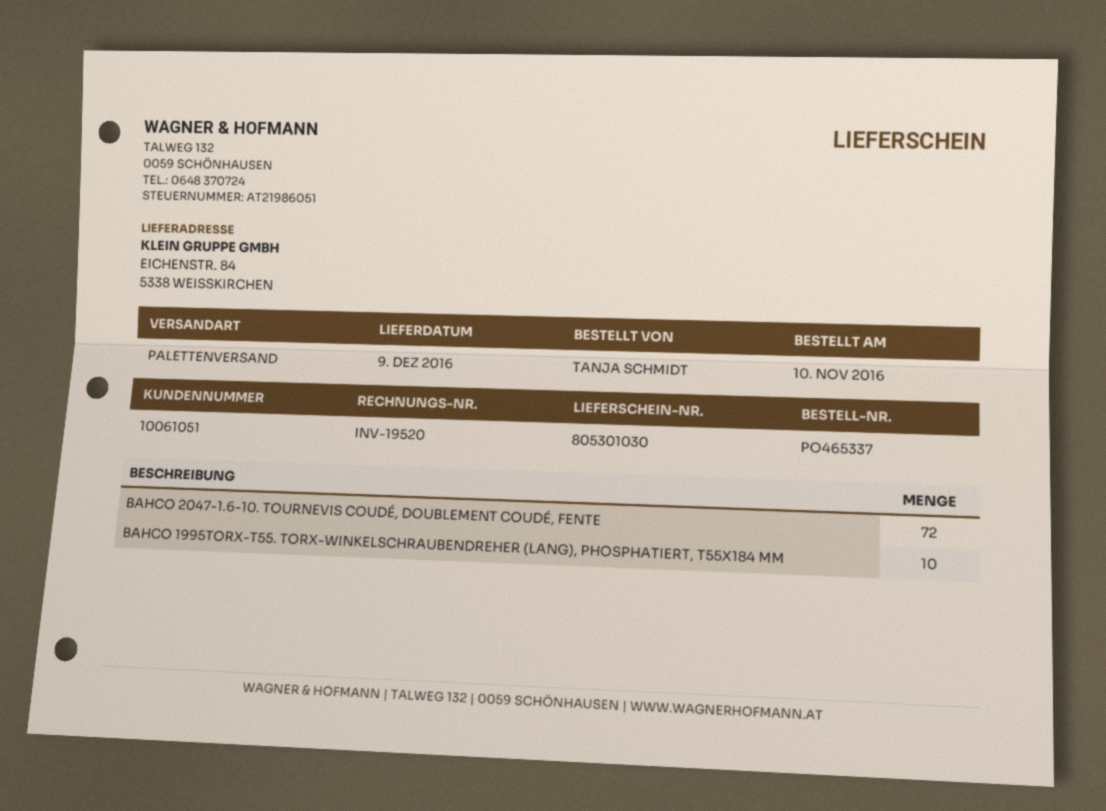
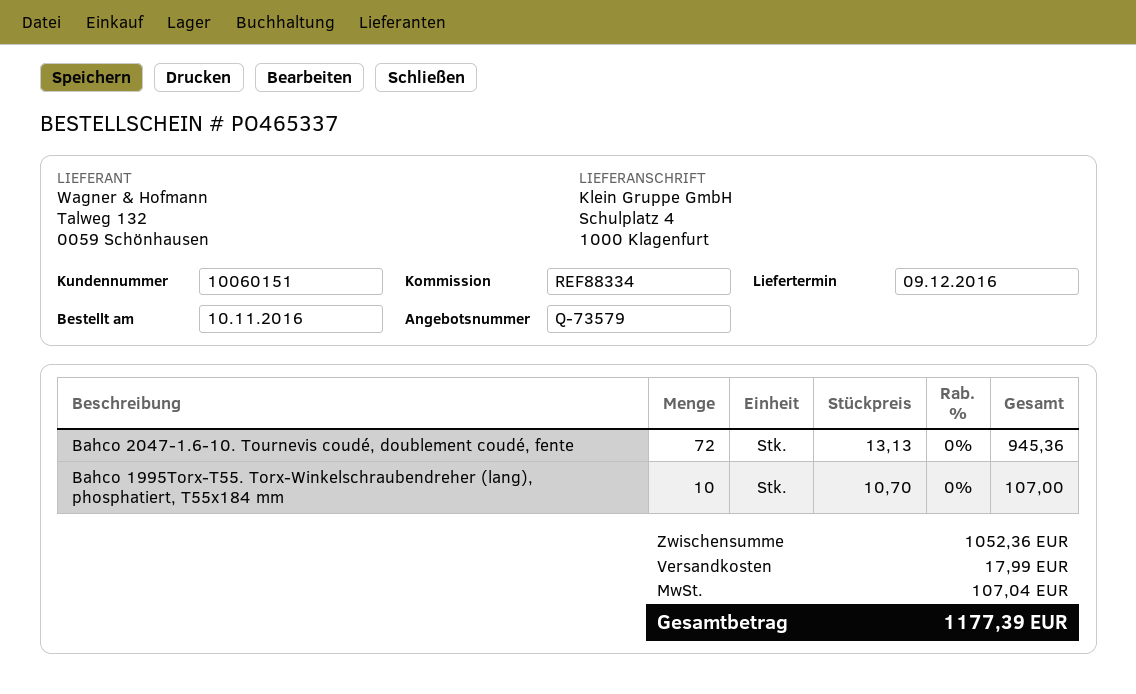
customer number: 10061051 -> 10060151
ship to: EICHENSTR. 84, 5338 WEISSKIRCHEN -> Schulplatz 4, 1000 Klagenfurt

